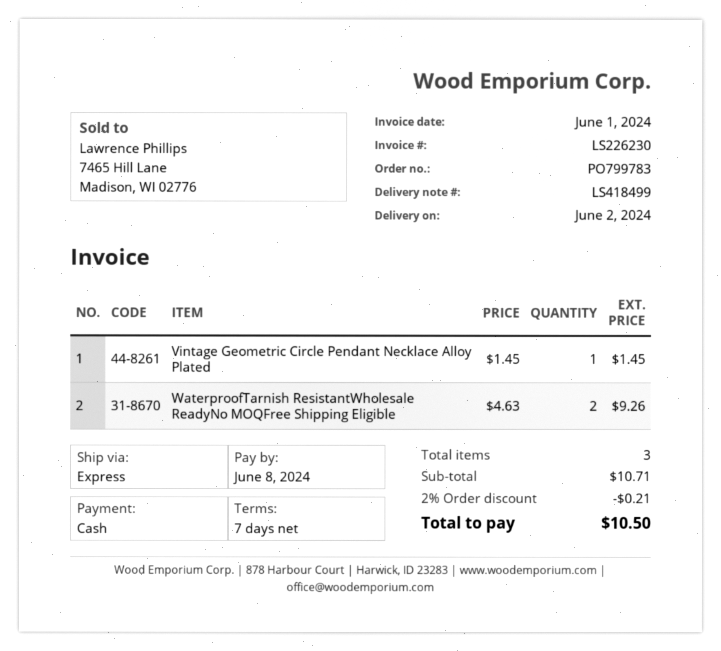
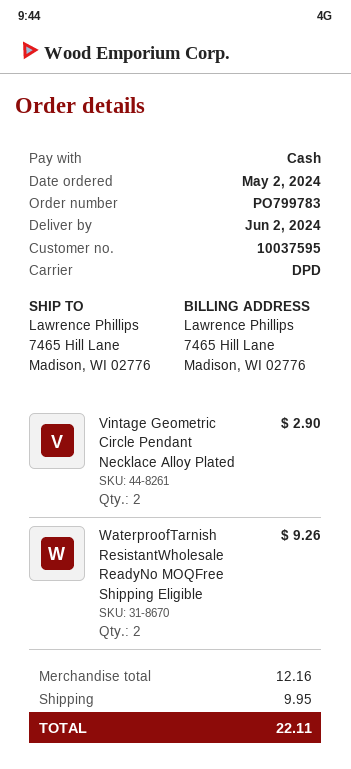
shipping method: express -> DPD
Vintage Geometric Circle Pendant Necklace Alloy Plated: 1 for 1.45 -> 2 for 2.90
subtotal: 10.71 -> 12.16
discount: 2% = 0.21 -> none
shipping: none -> 9.95
total: 10.50 -> 22.11

